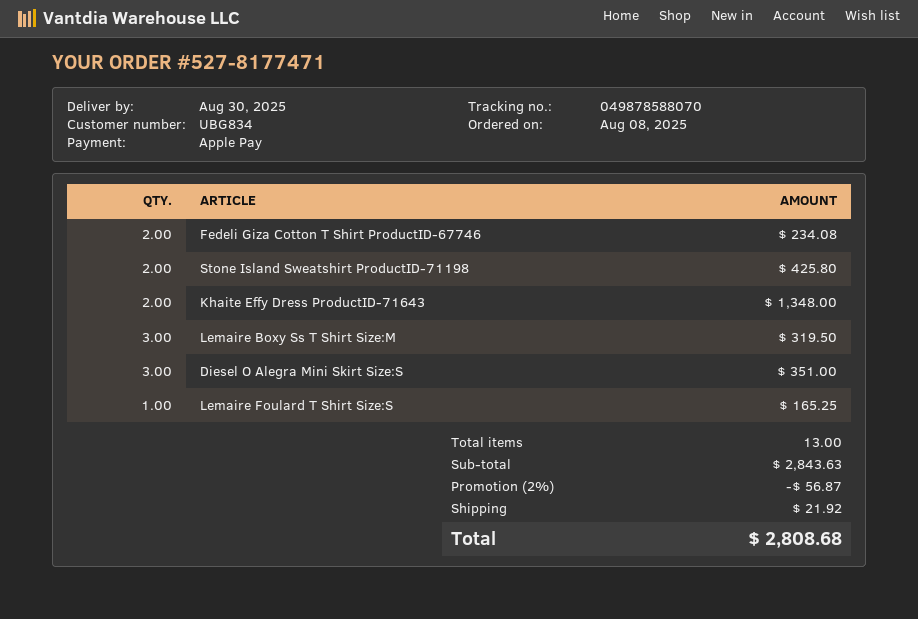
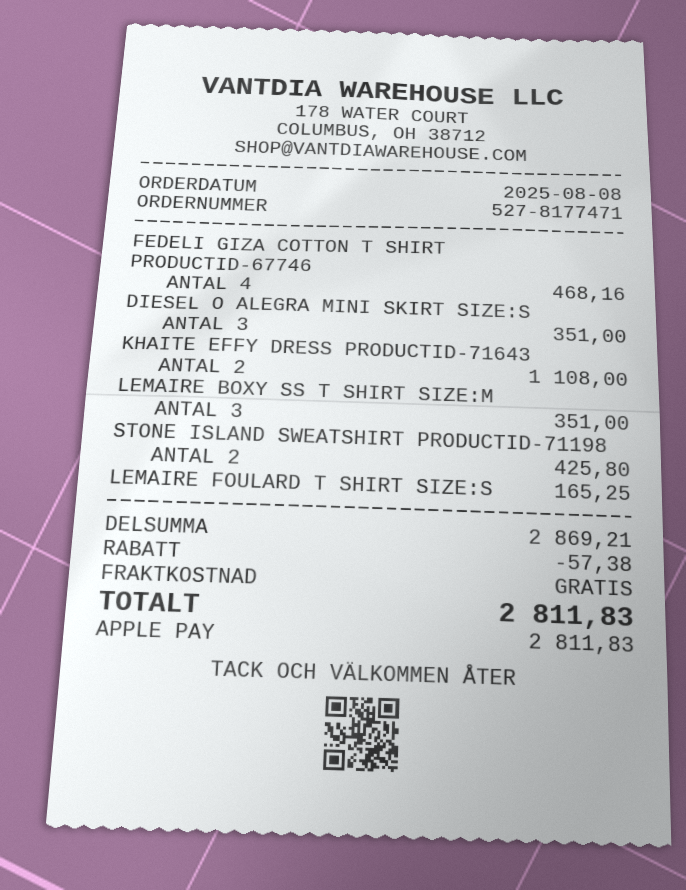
Fedeli Giza Cotton T Shirt ProductID-67746: 2 for 234.08 -> 4 for 468.16
Khaite Effy Dress ProductID-71643: 2 for 1348.00 -> 2 for 1108.00
Lemaire Boxy Ss T Shirt Size:M: 3 for 319.50 -> 3 for 351.00
subtotal: 2843.63 -> 2869.21
discount: 56.87 -> 57.38
shipping: 21.92 -> 0.00
total: 2808.68 -> 2811.83

